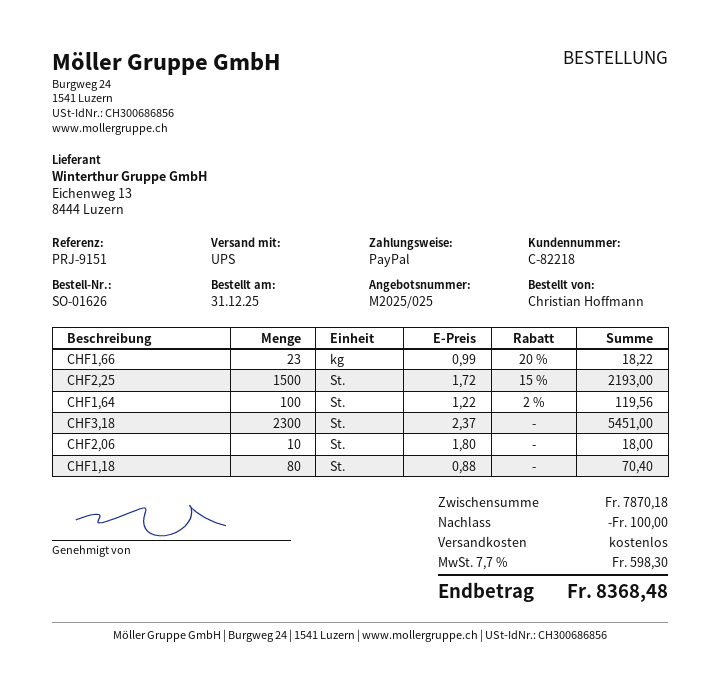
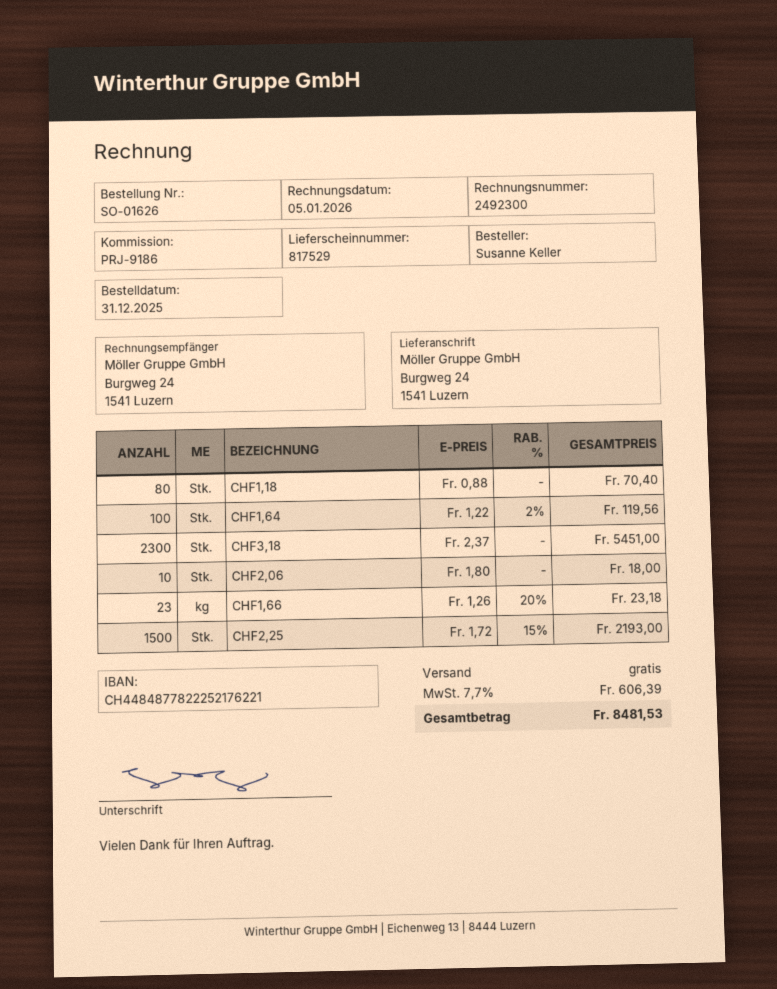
reference: PRJ-9151 -> PRJ-9186
ordered by: Christian Hoffmann -> Susanne Keller
CHF1,66: 23 x 0.99 - 20% = 18.22 -> 23 x 1.26 - 20% = 23.18
discount: 100.00 -> none
tax: 7.7% = 598.30 -> 7.7% = 606.39
total: 8368.48 -> 8481.53

